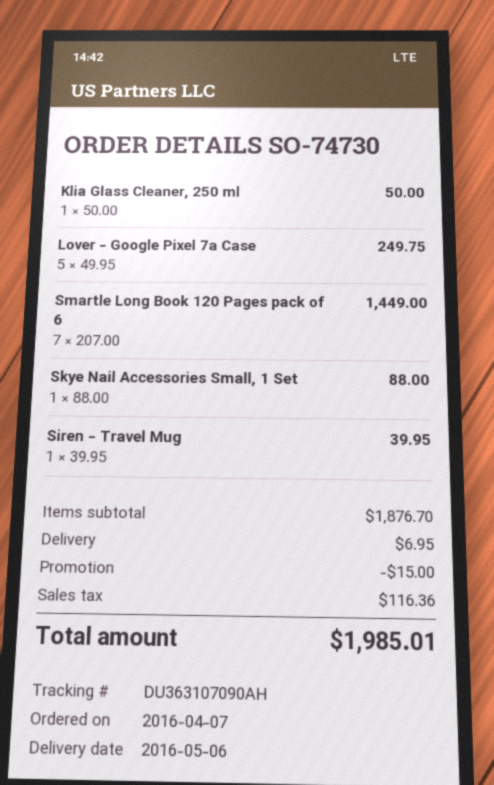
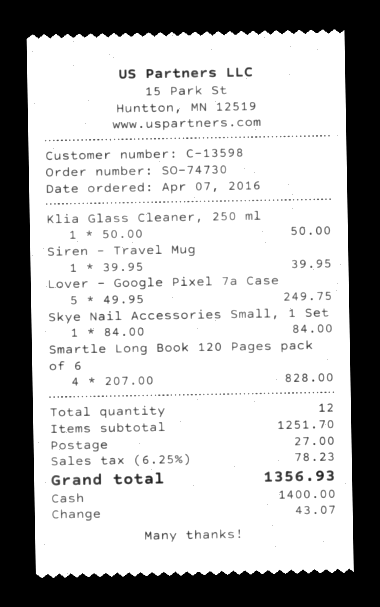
Smartle Long Book 120 Pages pack of 6: 7 x 207.00 = 1449.00 -> 4 x 207.00 = 828.00
Skye Nail Accessories Small, 1 Set: 1 x 88.00 = 88.00 -> 1 x 84.00 = 84.00
subtotal: 1876.70 -> 1251.70
discount: 15.00 -> none
shipping: 6.95 -> 27.00
tax: 116.36 -> 78.23
total: 1985.01 -> 1356.93

